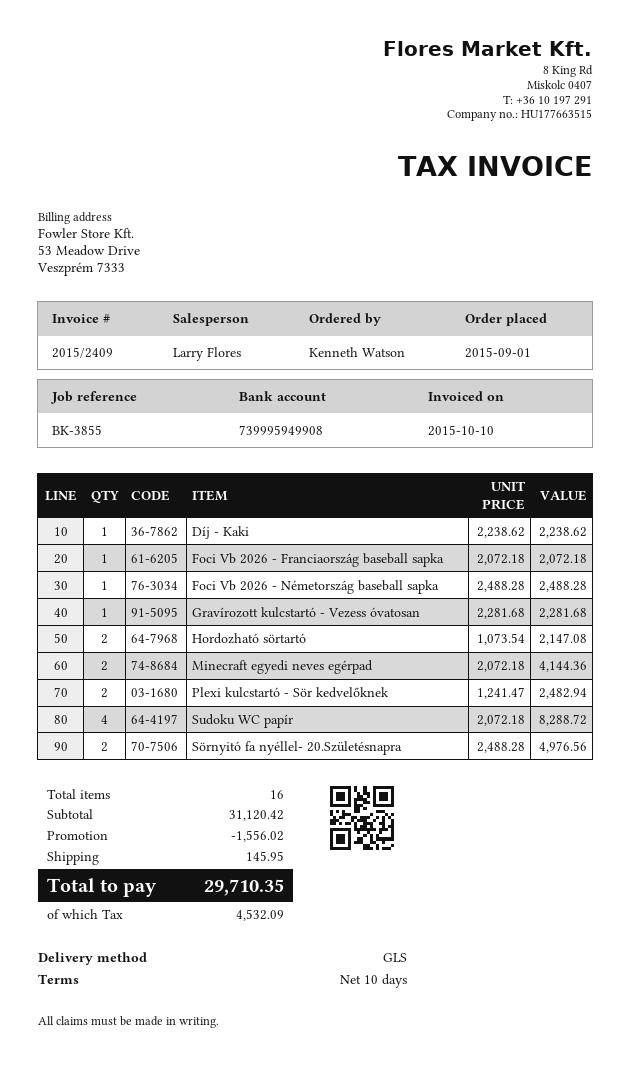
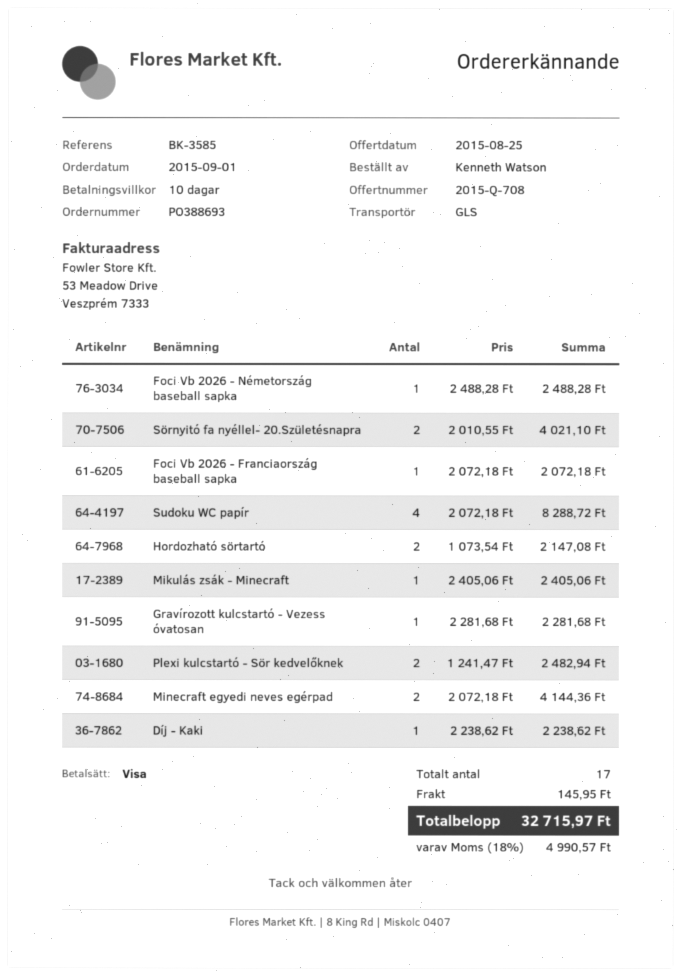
reference: BK-3855 -> BK-3585
Sörnyitó fa nyéllel- 20.Születésnapra: 2 x 2488.28 = 4976.56 -> 2 x 2010.55 = 4021.10
Mikulás zsák - Minecraft: none -> 1 x 2405.06 = 2405.06
total quantity: 16 -> 17
discount: 1556.02 -> none
tax: 4532.09 -> 4990.57
total: 29710.35 -> 32715.97

